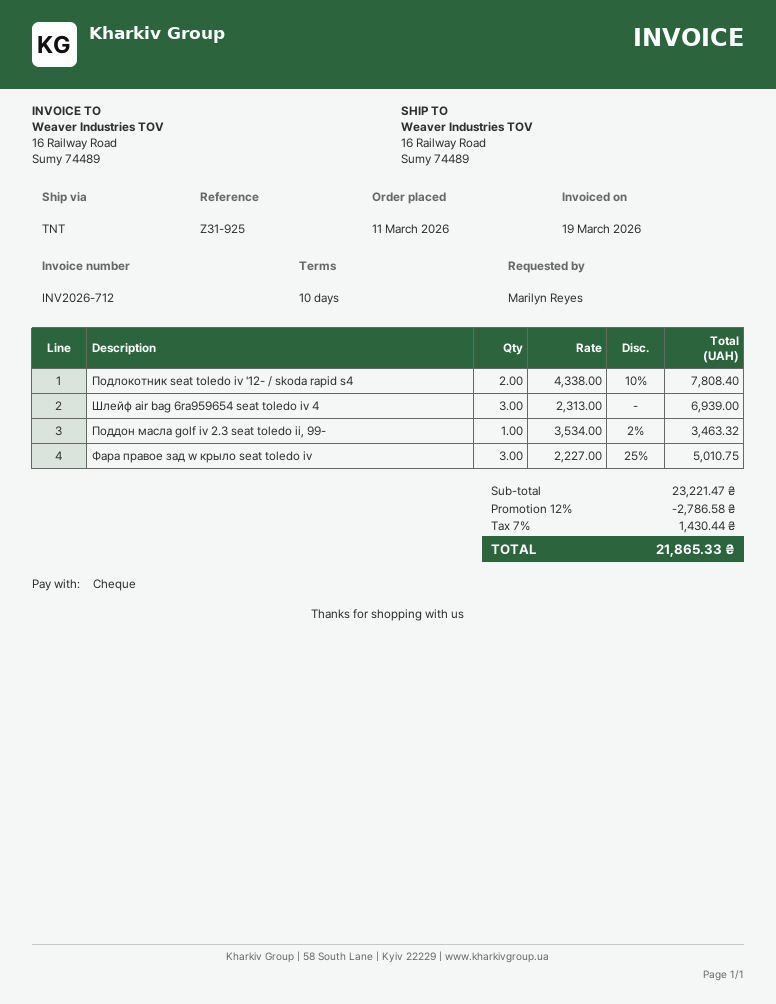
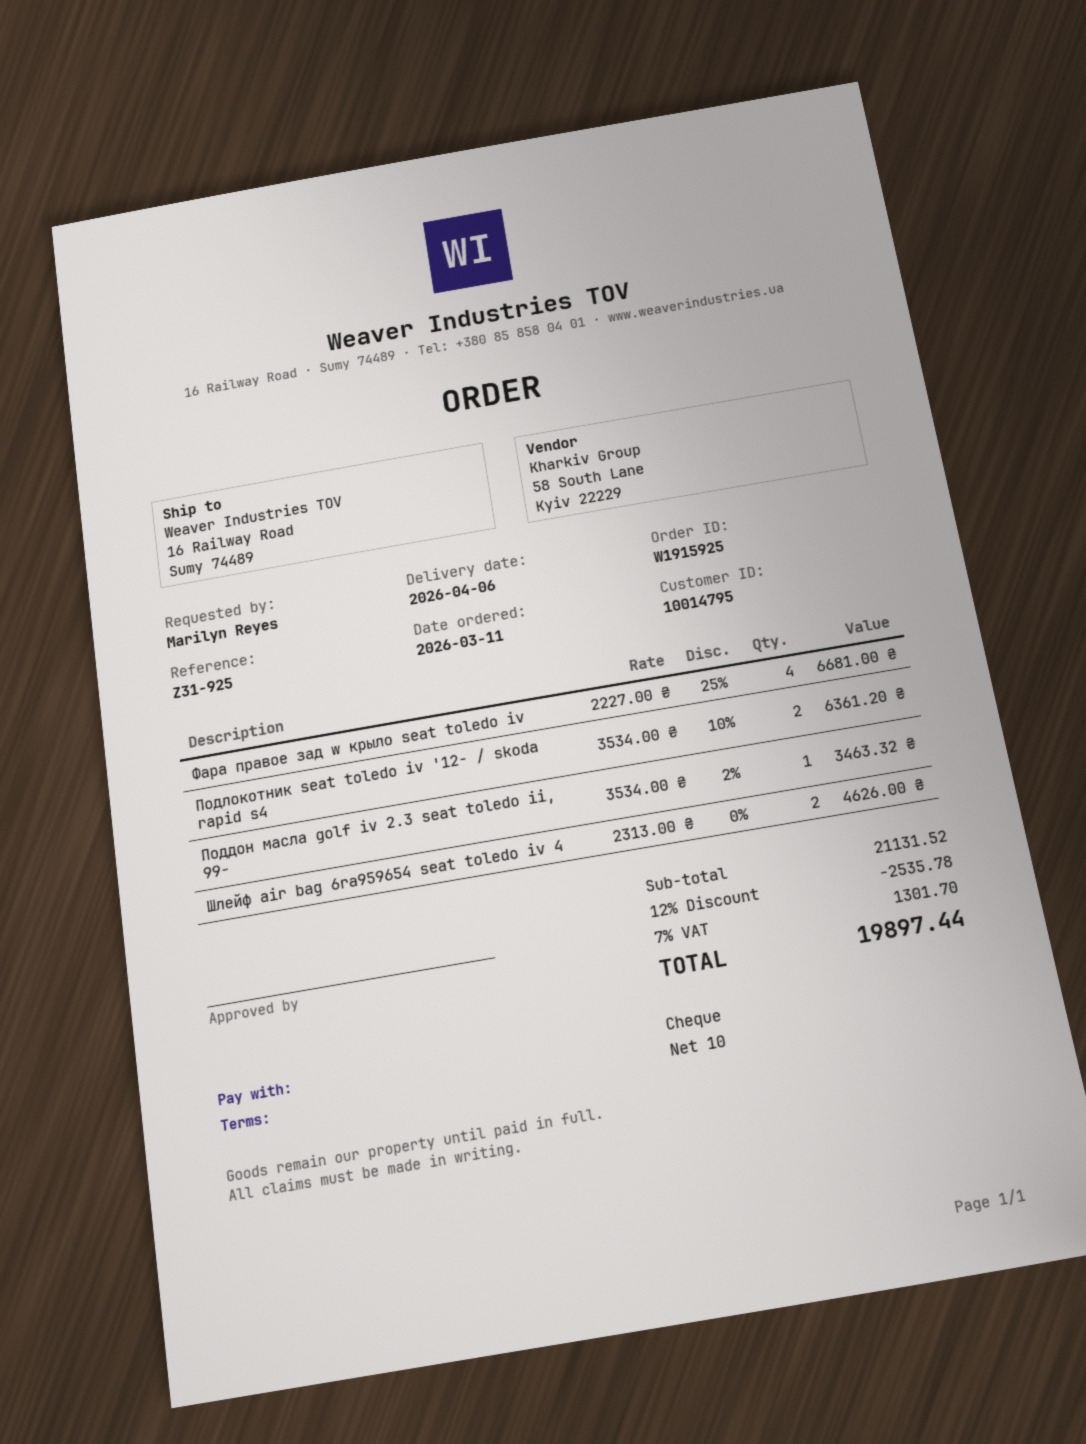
Подлокотник seat toledo iv '12- / skoda rapid s4: 2 x 4338.00 - 10% = 7808.40 -> 2 x 3534.00 - 10% = 6361.20
Шлейф air bag 6ra959654 seat toledo iv 4: 3 x 2313.00 = 6939.00 -> 2 x 2313.00 = 4626.00
Фара правое зад w крыло seat toledo iv: 3 x 2227.00 - 25% = 5010.75 -> 4 x 2227.00 - 25% = 6681.00
subtotal: 23221.47 -> 21131.52
discount: 12% = 2786.58 -> 12% = 2535.78
tax: 7% = 1430.44 -> 7% = 1301.70
total: 21865.33 -> 19897.44

